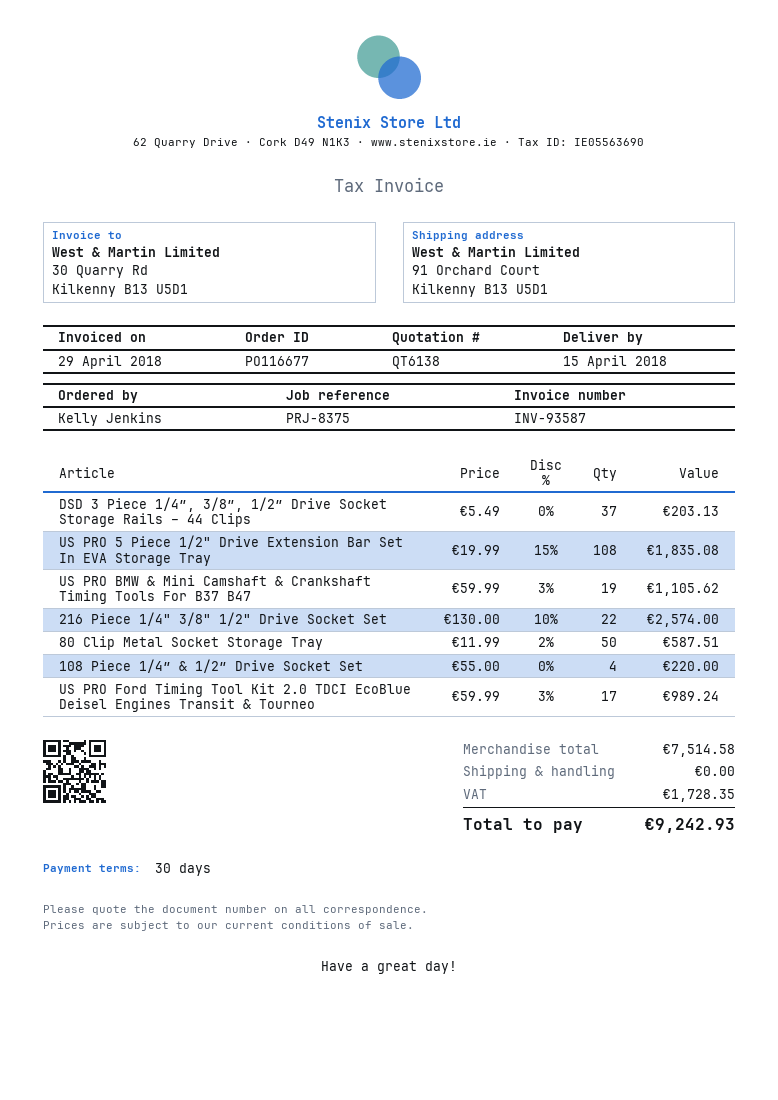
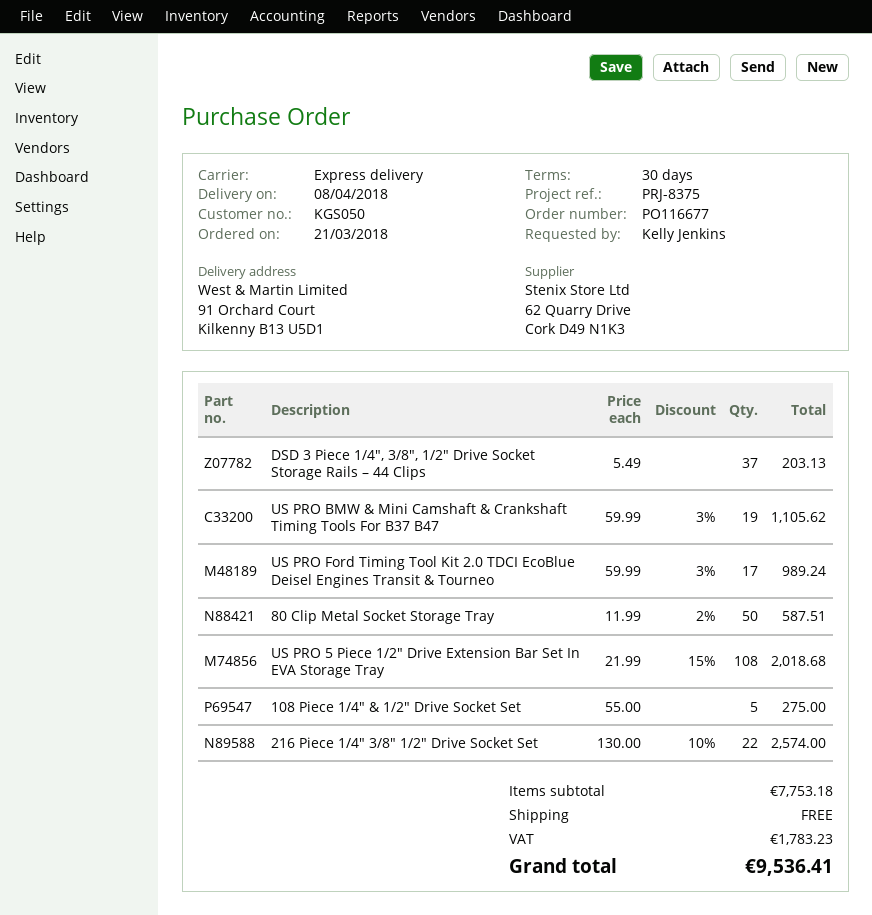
delivery date: 2018-04-15 -> 2018-04-08
US PRO 5 Piece 1/2" Drive Extension Bar Set In EVA Storage Tray: 108 x 19.99 - 15% = 1835.08 -> 108 x 21.99 - 15% = 2018.68
108 Piece 1/4″ & 1/2″ Drive Socket Set: 4 x 55.00 = 220.00 -> 5 x 55.00 = 275.00
subtotal: 7514.58 -> 7753.18
tax: 1728.35 -> 1783.23
total: 9242.93 -> 9536.41

